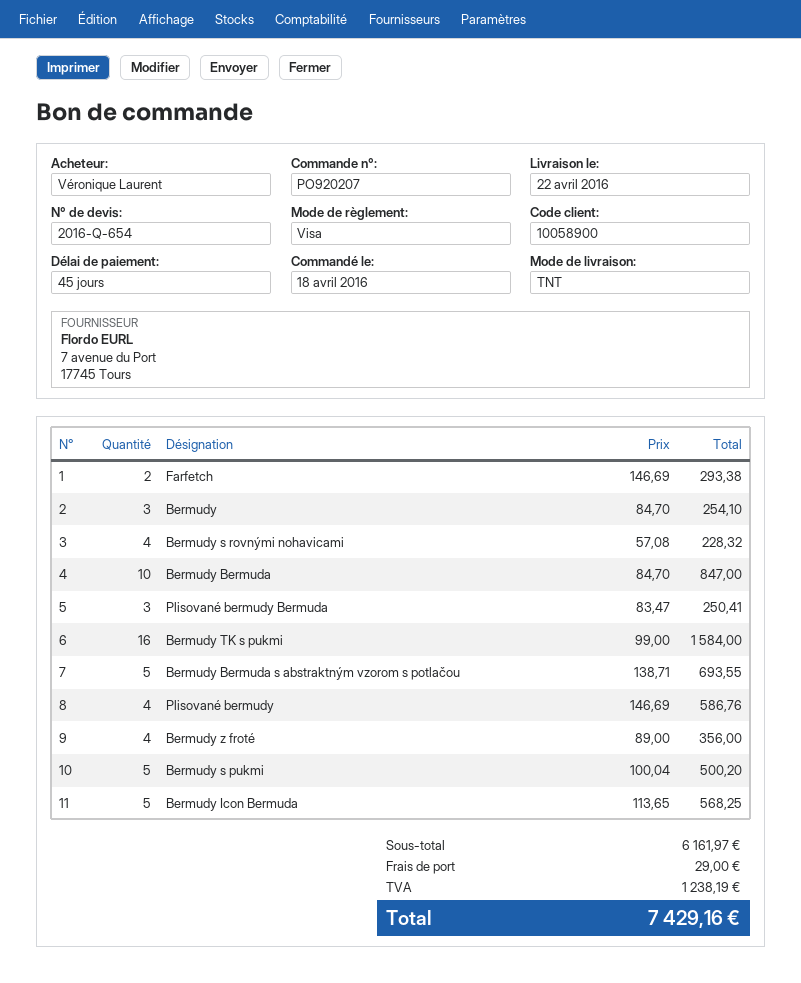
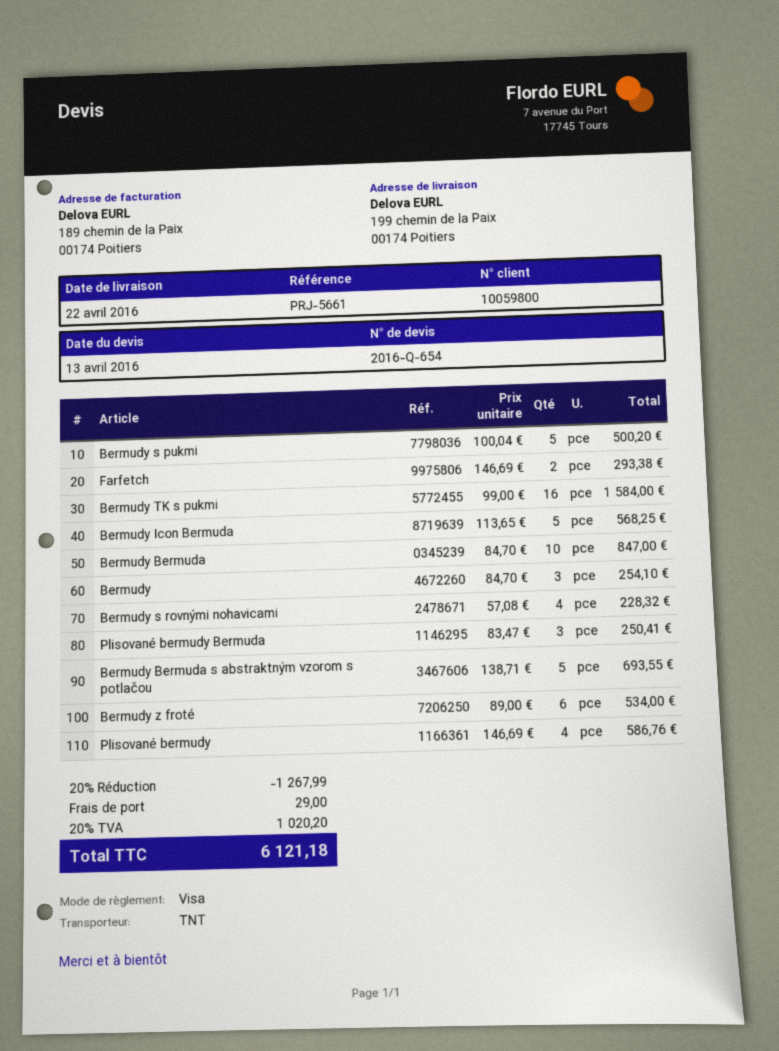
customer number: 10058900 -> 10059800
Bermudy z froté: 4 x 89.00 = 356.00 -> 6 x 89.00 = 534.00
discount: none -> 20% = 1267.99
tax: 1238.19 -> 1020.20
total: 7429.16 -> 6121.18

